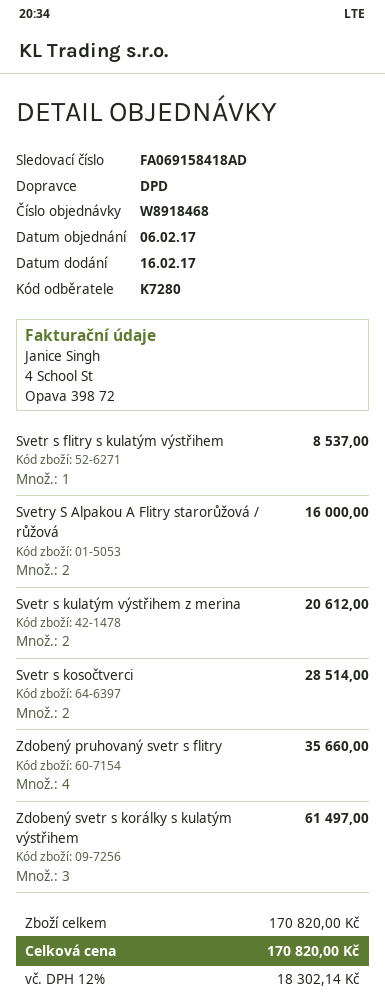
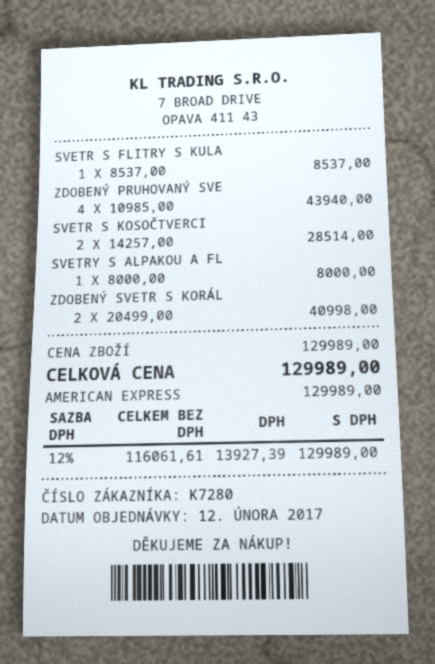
order date: 2017-02-06 -> 2017-02-12
Svetry S Alpakou A Flitry starorůžová / růžová: 2 for 16000.00 -> 1 for 8000.00
Svetr s kulatým výstřihem z merina: 2 for 20612.00 -> none
Zdobený pruhovaný svetr s flitry: 4 for 35660.00 -> 4 for 43940.00
Zdobený svetr s korálky s kulatým výstřihem: 3 for 61497.00 -> 2 for 40998.00
subtotal: 170820.00 -> 129989.00
tax: 12% = 18302.14 -> 12% = 13927.39
total: 170820.00 -> 129989.00

